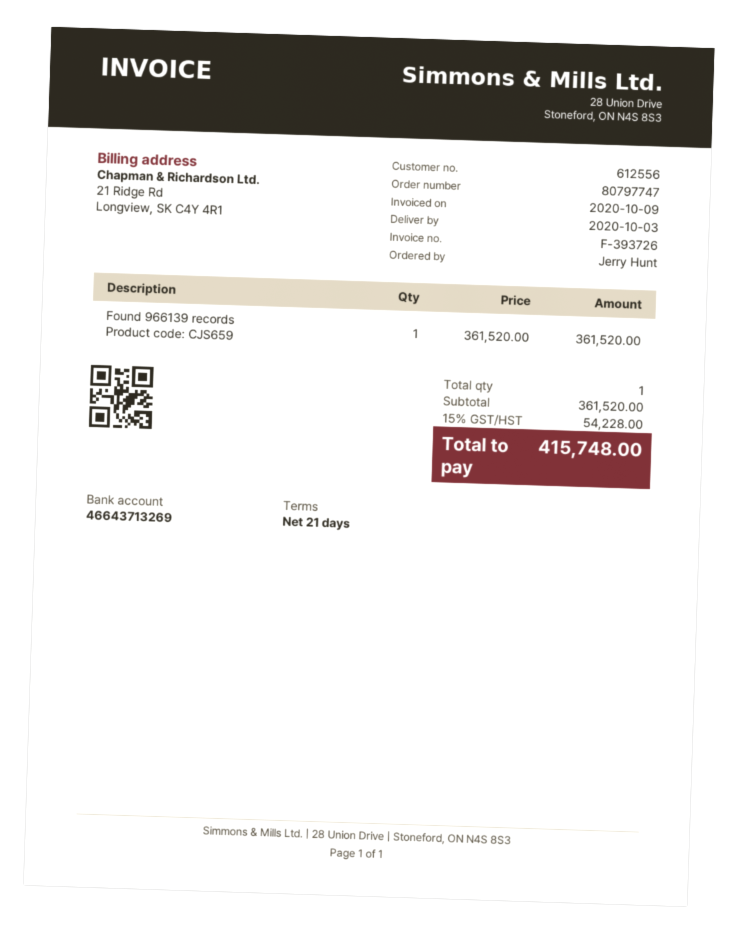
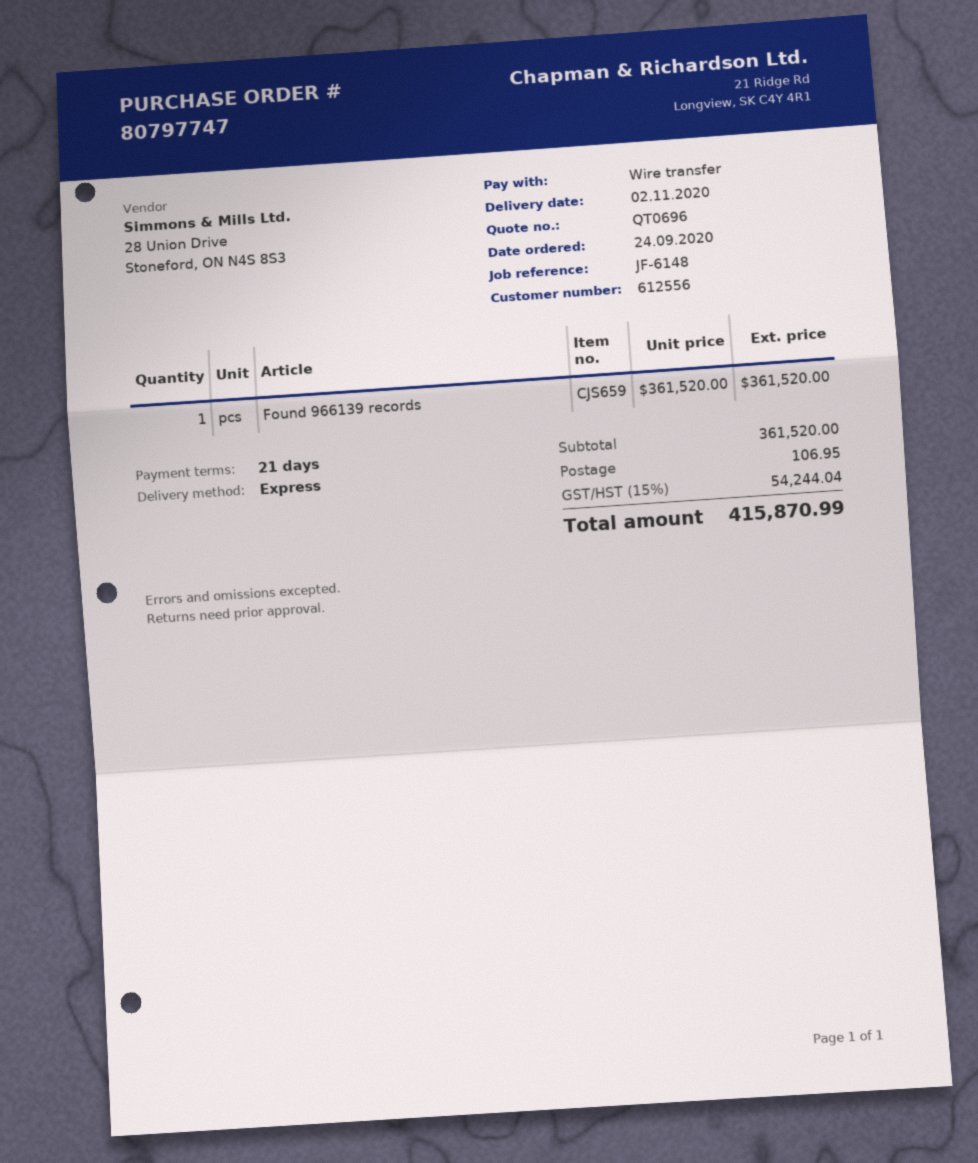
delivery date: 2020-10-03 -> 2020-11-02
shipping: none -> 106.95
tax: 15% = 54228.00 -> 15% = 54244.04
total: 415748.00 -> 415870.99

